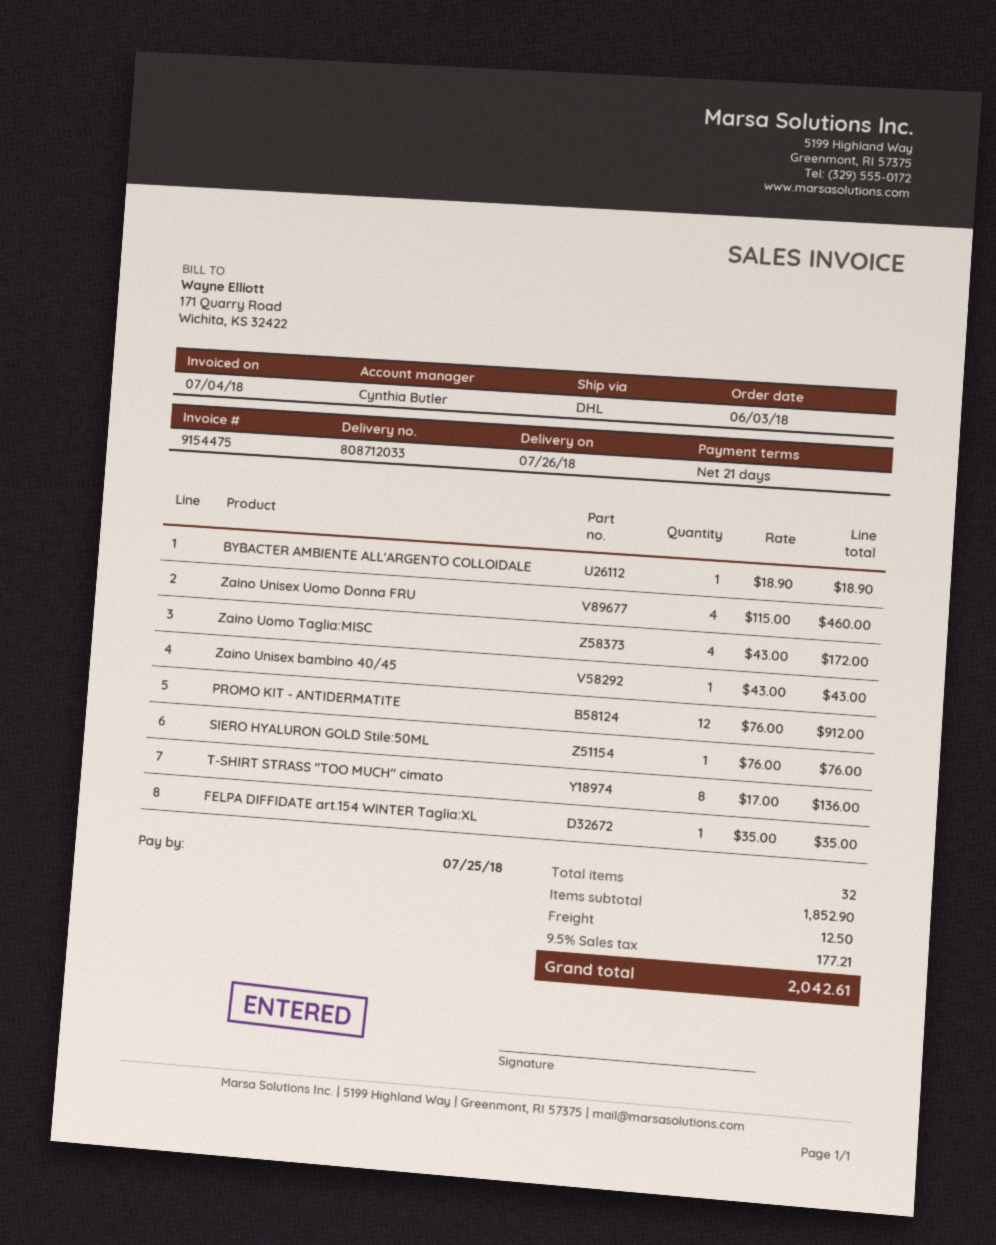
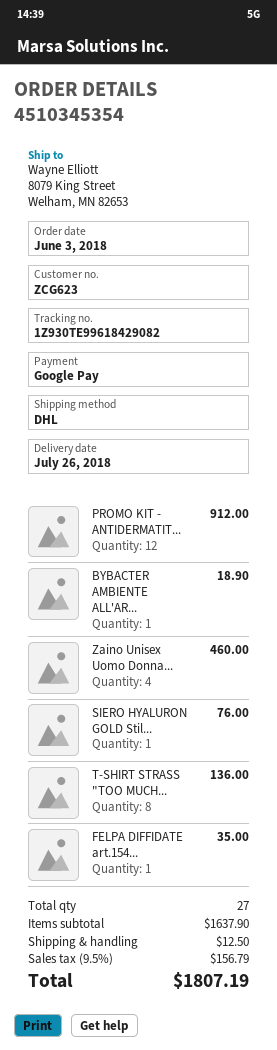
Zaino Uomo Taglia:MISC: 4 for 172.00 -> none
Zaino Unisex bambino 40/45: 1 for 43.00 -> none
total quantity: 32 -> 27
subtotal: 1852.90 -> 1637.90
tax: 9.5% = 177.21 -> 9.5% = 156.79
total: 2042.61 -> 1807.19

